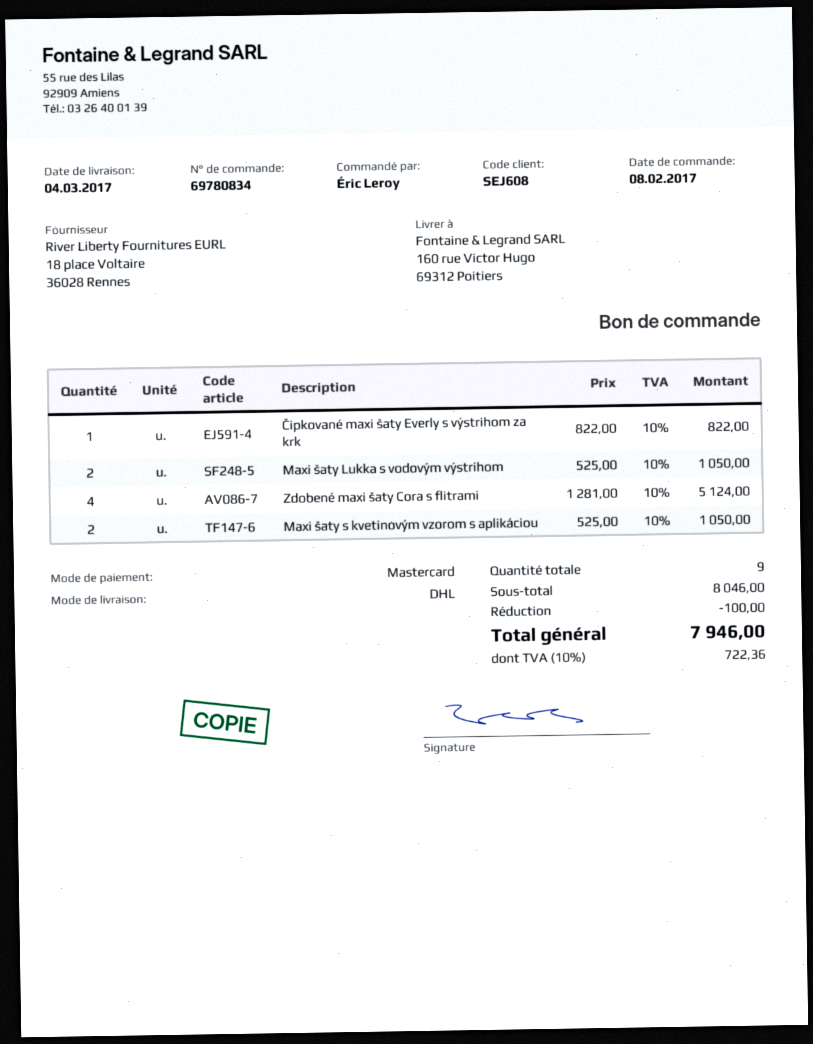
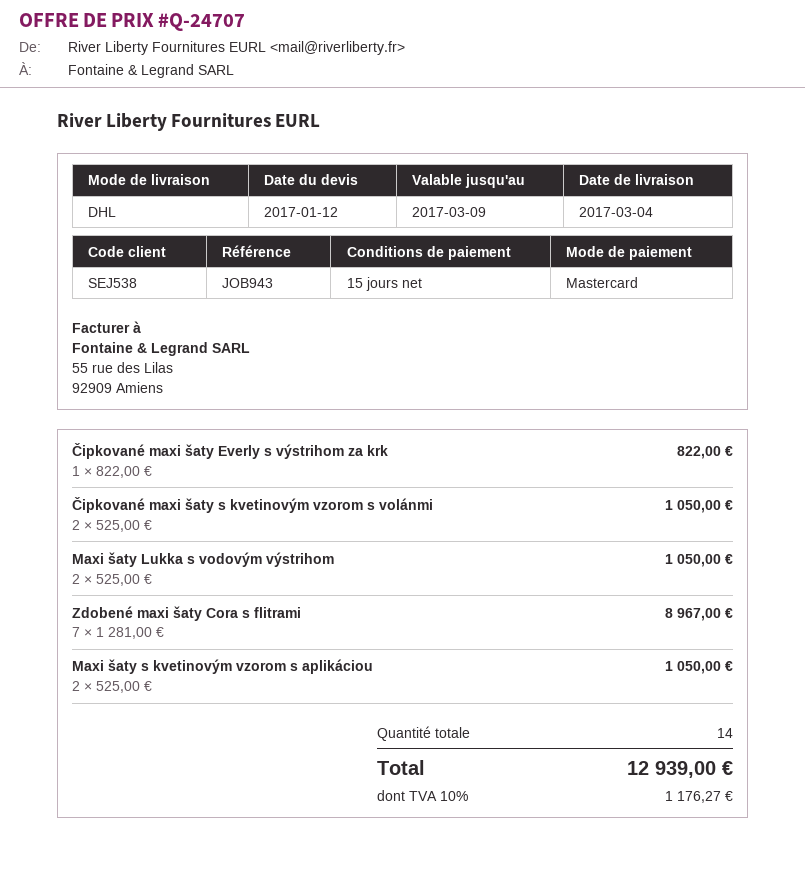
customer number: SEJ608 -> SEJ538
Zdobené maxi šaty Cora s flitrami: 4 x 1281.00 = 5124.00 -> 7 x 1281.00 = 8967.00
Čipkované maxi šaty s kvetinovým vzorom s volánmi: none -> 2 x 525.00 = 1050.00
total quantity: 9 -> 14
discount: 100.00 -> none
tax: 10% = 722.36 -> 10% = 1176.27
total: 7946.00 -> 12939.00

